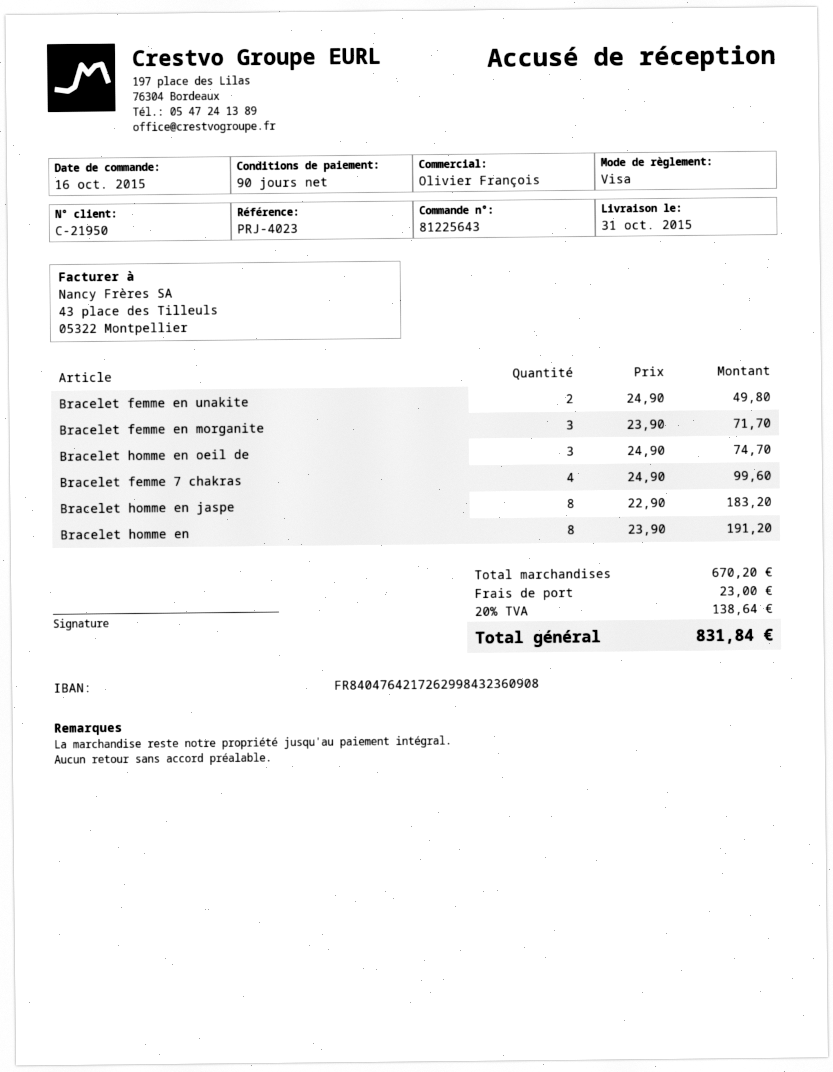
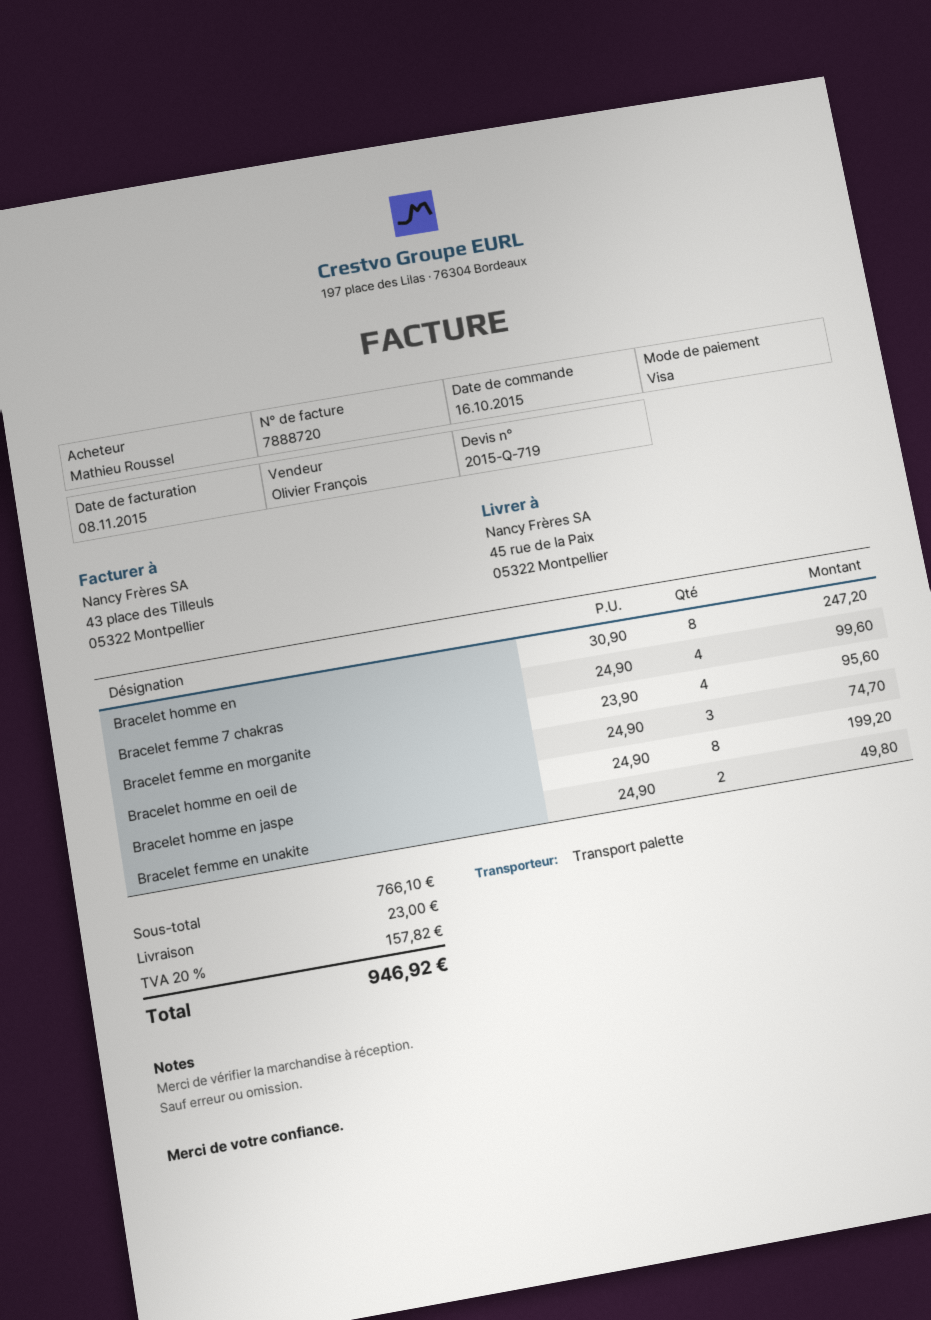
Bracelet femme en morganite: 3 x 23.90 = 71.70 -> 4 x 23.90 = 95.60
Bracelet homme en jaspe: 8 x 22.90 = 183.20 -> 8 x 24.90 = 199.20
Bracelet homme en: 8 x 23.90 = 191.20 -> 8 x 30.90 = 247.20
subtotal: 670.20 -> 766.10
tax: 20% = 138.64 -> 20% = 157.82
total: 831.84 -> 946.92

